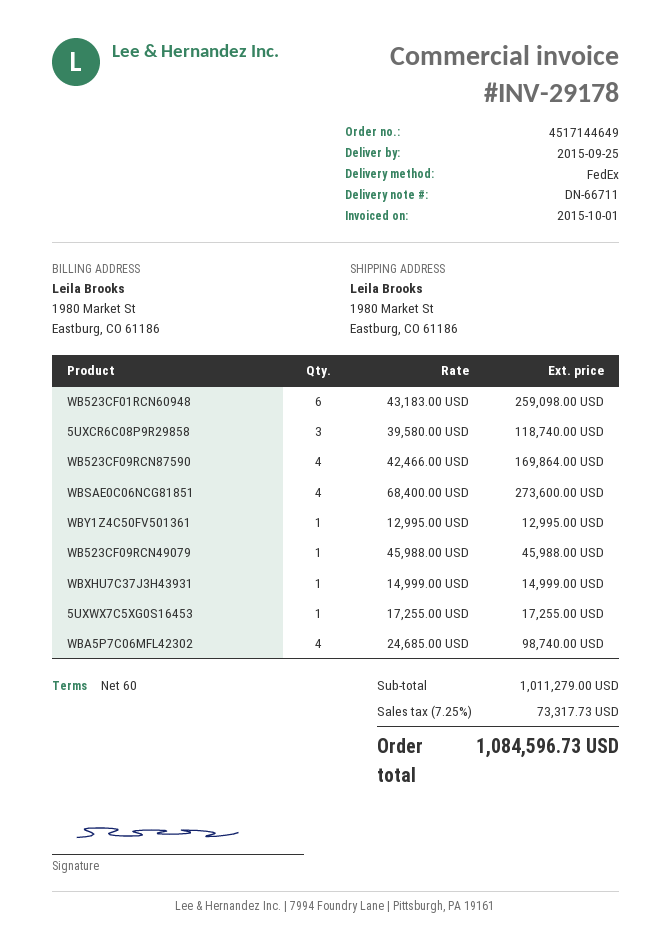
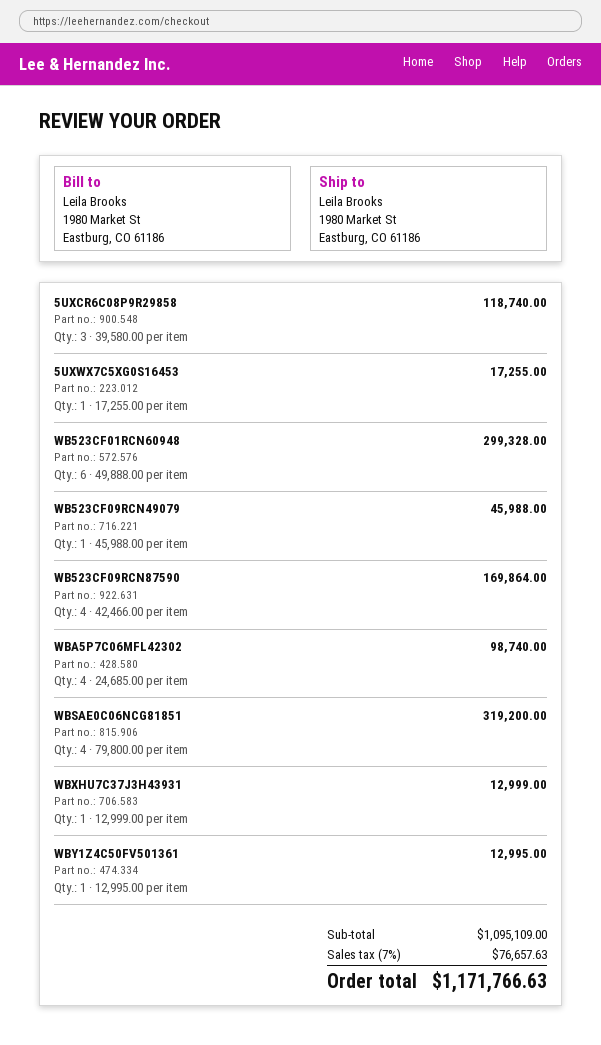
WB523CF01RCN60948: 6 x 43183.00 = 259098.00 -> 6 x 49888.00 = 299328.00
WBSAE0C06NCG81851: 4 x 68400.00 = 273600.00 -> 4 x 79800.00 = 319200.00
WBXHU7C37J3H43931: 1 x 14999.00 = 14999.00 -> 1 x 12999.00 = 12999.00
subtotal: 1011279.00 -> 1095109.00
tax: 7.25% = 73317.73 -> 7% = 76657.63
total: 1084596.73 -> 1171766.63

